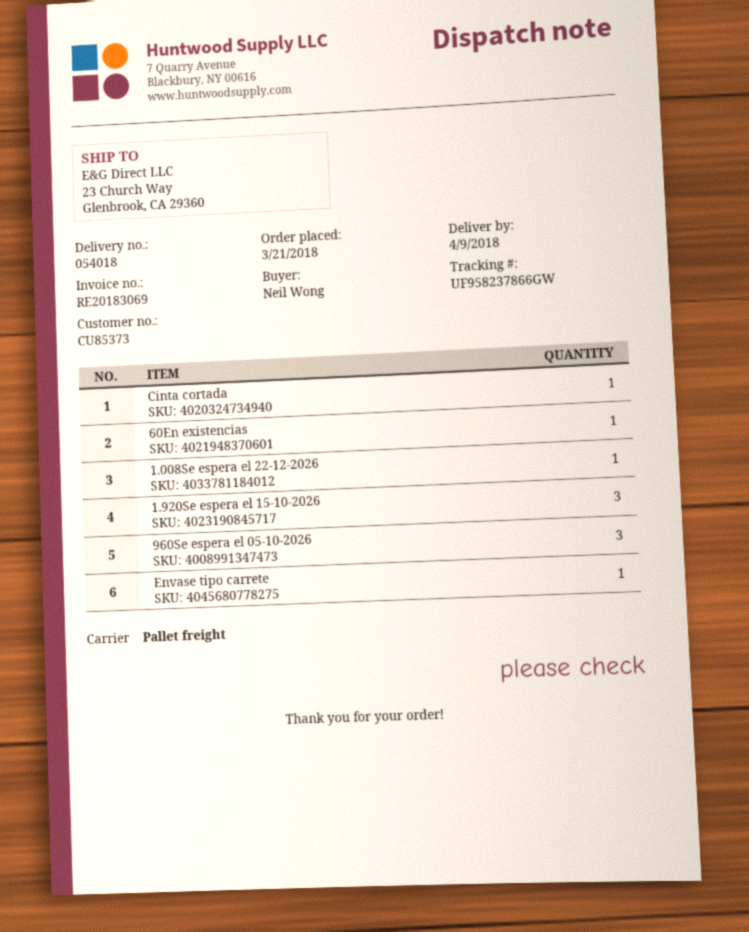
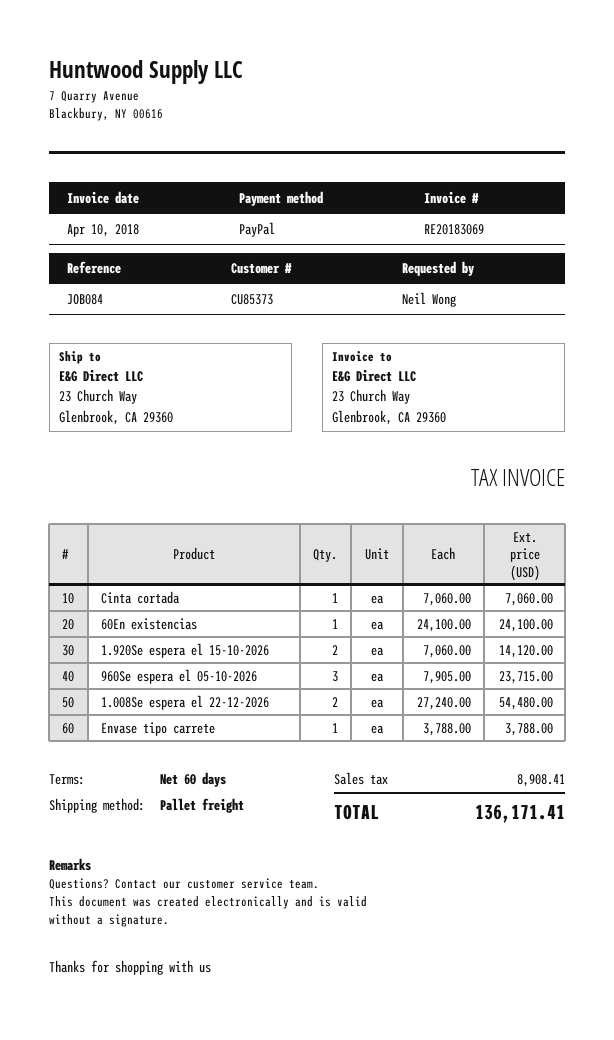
1.008Se espera el 22-12-2026: 1 -> 2
1.920Se espera el 15-10-2026: 3 -> 2

